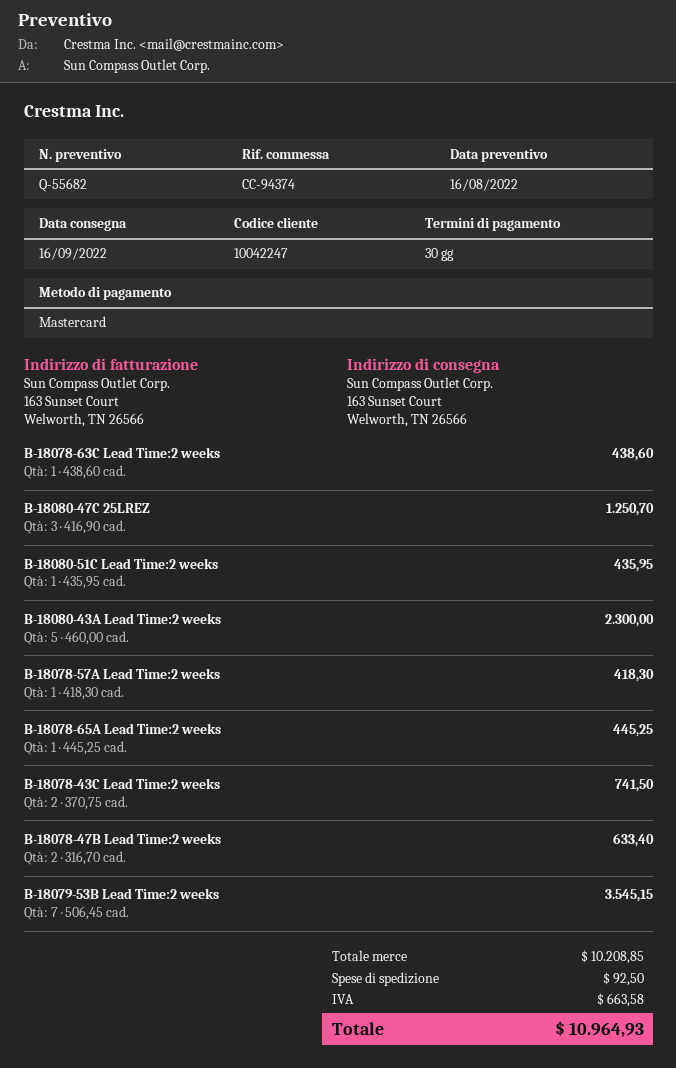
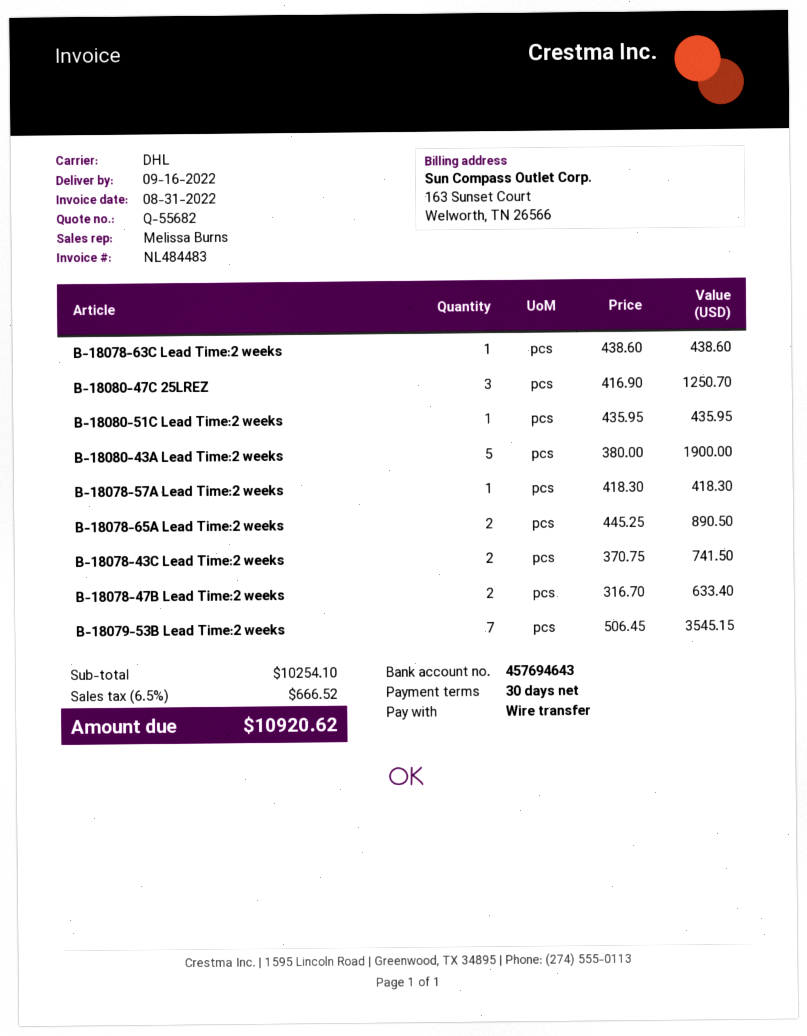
payment method: Mastercard -> bank transfer
B-18080-43A Lead Time:2 weeks: 5 x 460.00 = 2300.00 -> 5 x 380.00 = 1900.00
B-18078-65A Lead Time:2 weeks: 1 x 445.25 = 445.25 -> 2 x 445.25 = 890.50
subtotal: 10208.85 -> 10254.10
shipping: 92.50 -> none
tax: 663.58 -> 666.52
total: 10964.93 -> 10920.62

